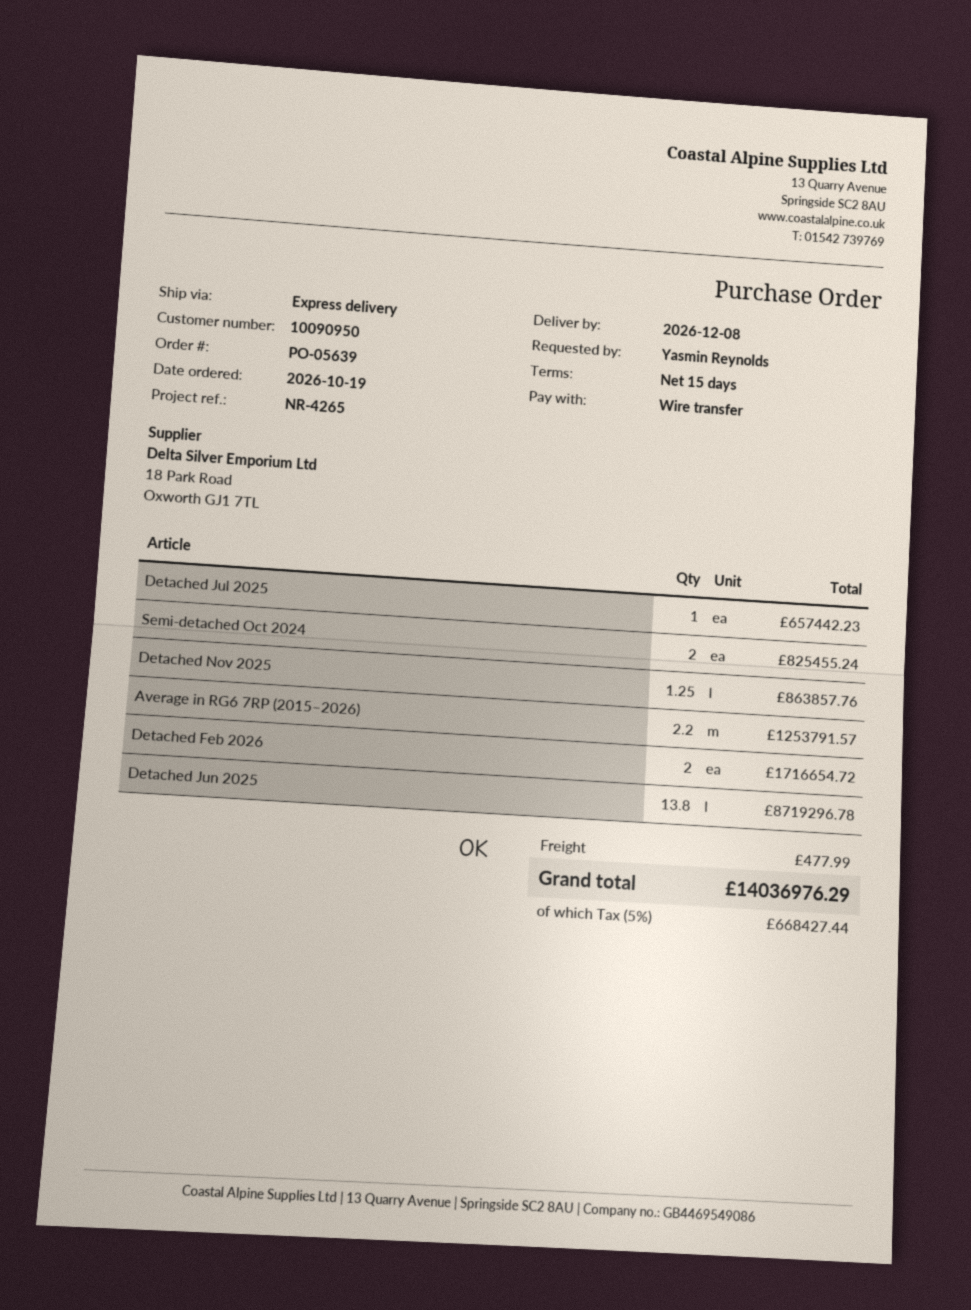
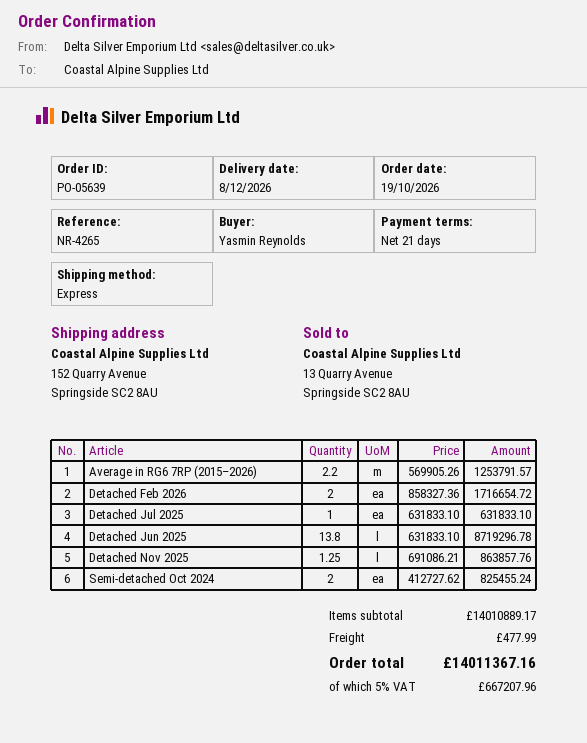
payment terms: 15 days -> 21 days
Detached Jul 2025: 1 for 657442.23 -> 1 for 631833.10
tax: 5% = 668427.44 -> 5% = 667207.96
total: 14036976.29 -> 14011367.16

